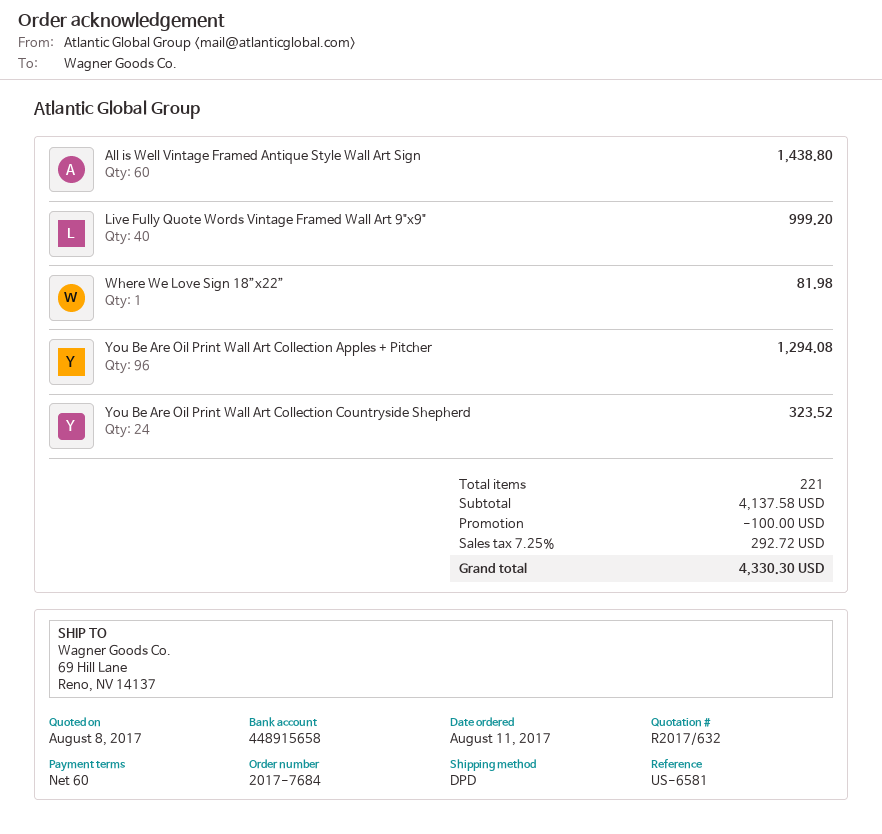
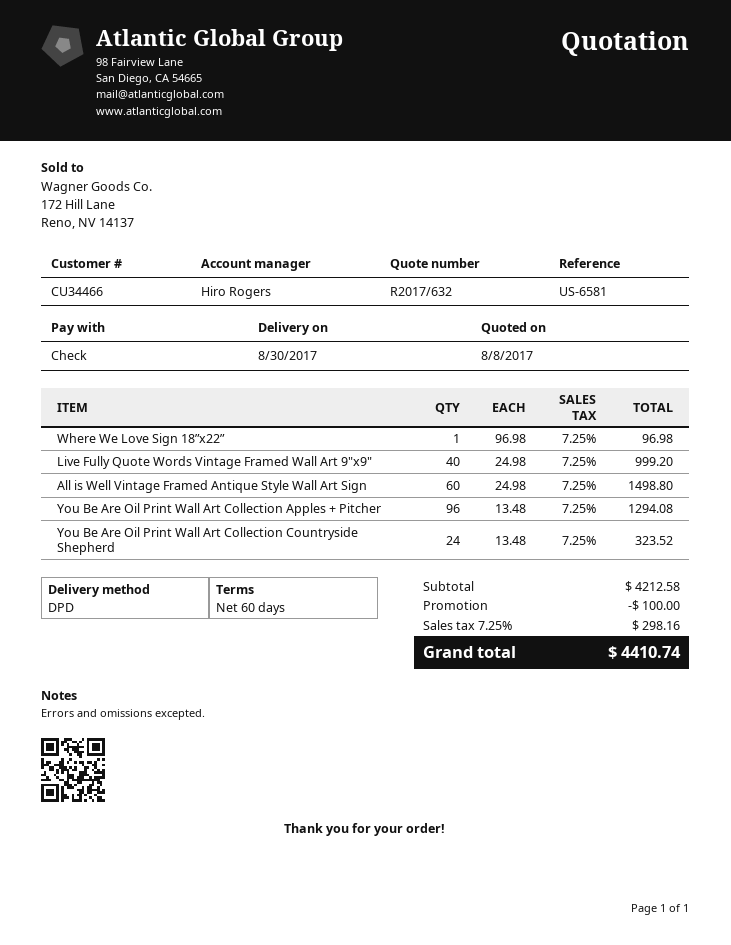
All is Well Vintage Framed Antique Style Wall Art Sign: 60 for 1438.80 -> 60 for 1498.80
Where We Love Sign 18”x22”: 1 for 81.98 -> 1 for 96.98
subtotal: 4137.58 -> 4212.58
tax: 7.25% = 292.72 -> 7.25% = 298.16
total: 4330.30 -> 4410.74

